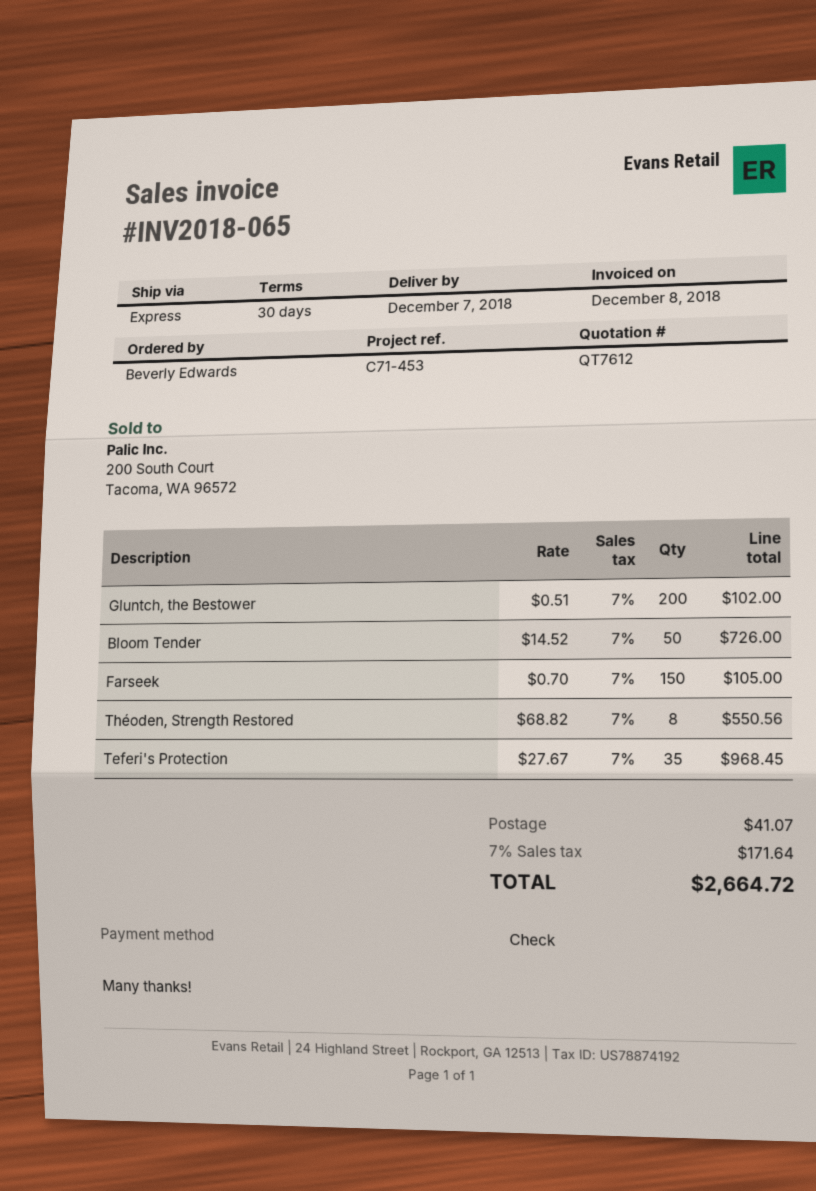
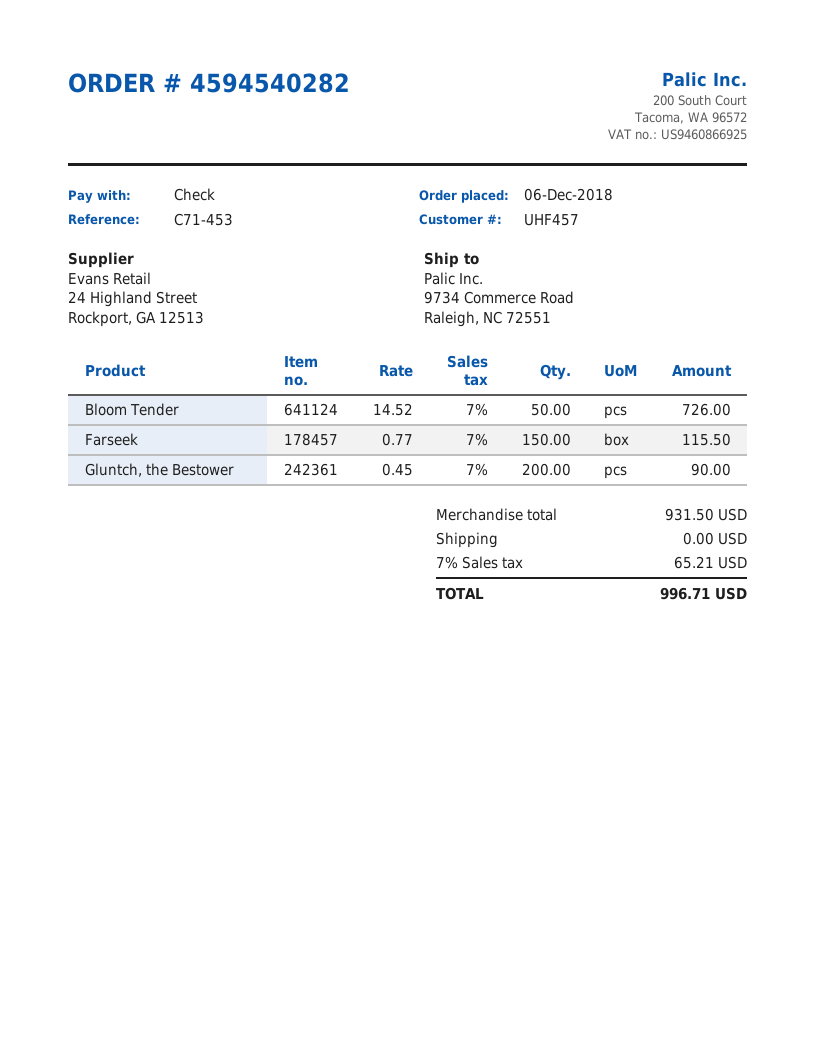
Gluntch, the Bestower: 200 x 0.51 = 102.00 -> 200 x 0.45 = 90.00
Farseek: 150 x 0.70 = 105.00 -> 150 x 0.77 = 115.50
Théoden, Strength Restored: 8 x 68.82 = 550.56 -> none
Teferi's Protection: 35 x 27.67 = 968.45 -> none
shipping: 41.07 -> 0.00
tax: 7% = 171.64 -> 7% = 65.21
total: 2664.72 -> 996.71

